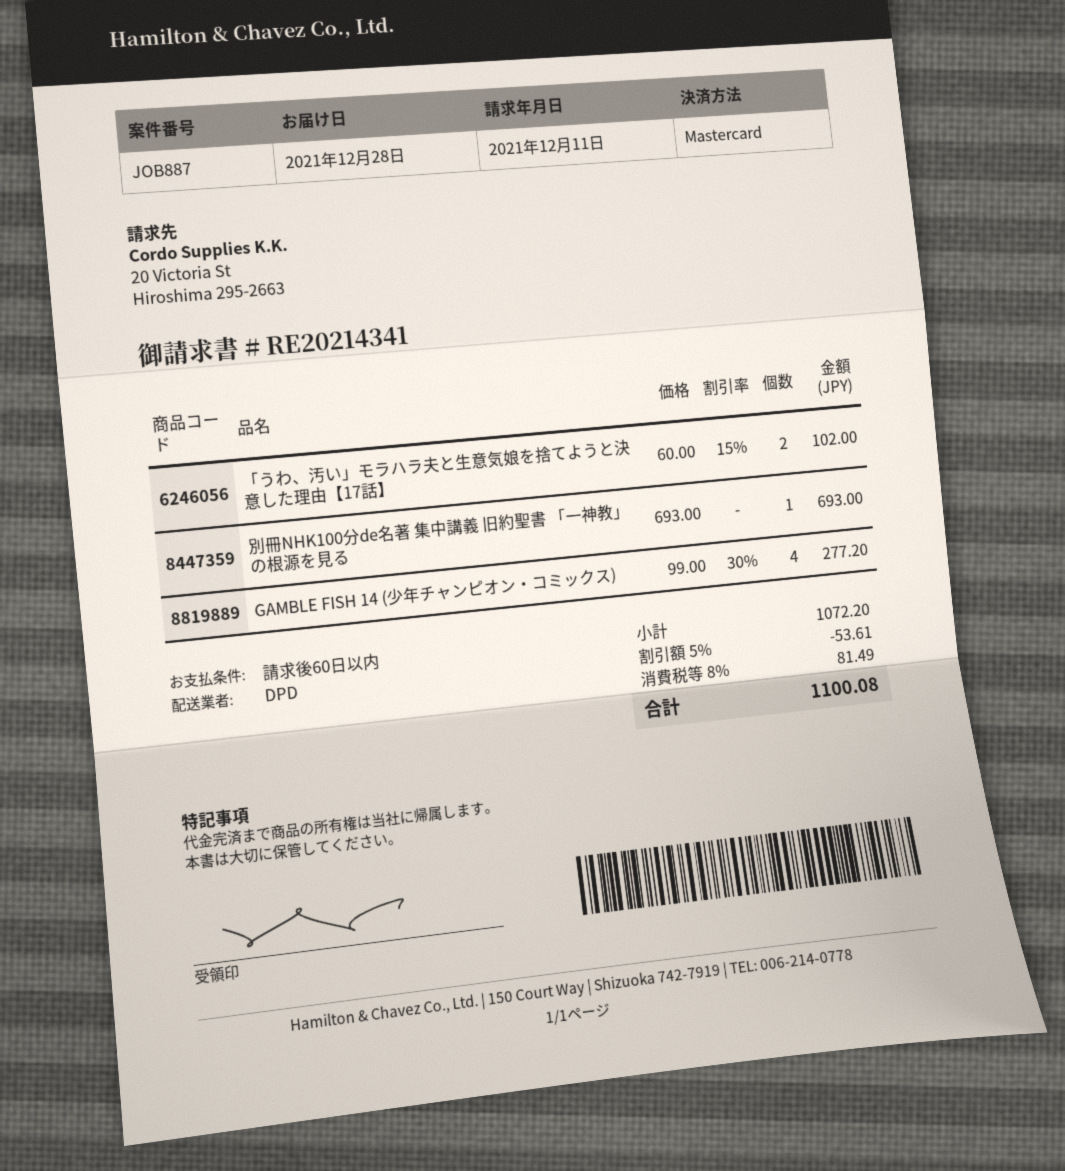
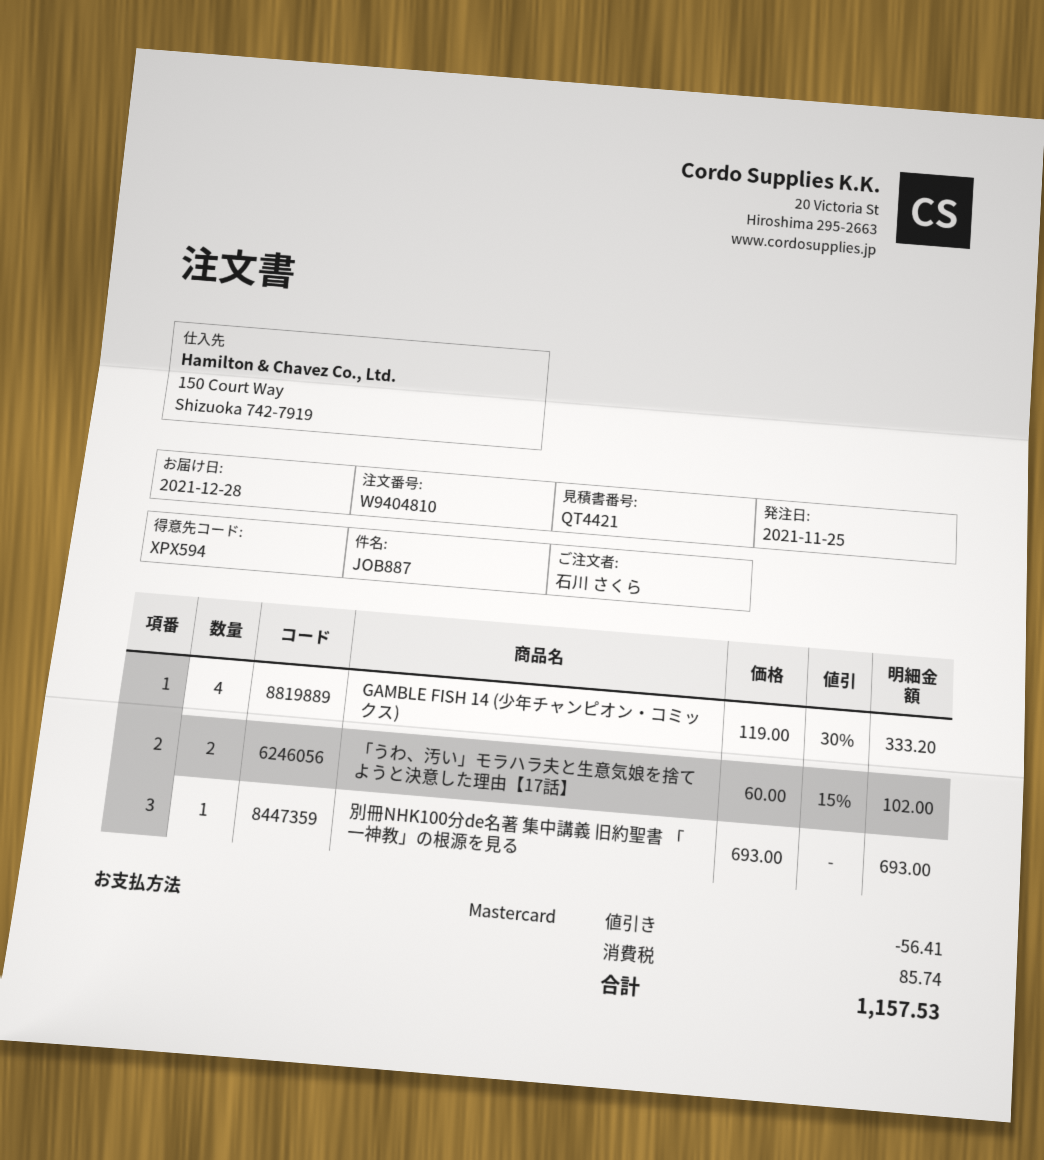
GAMBLE FISH 14 (少年チャンピオン・コミックス): 4 x 99.00 - 30% = 277.20 -> 4 x 119.00 - 30% = 333.20
discount: 53.61 -> 56.41
tax: 81.49 -> 85.74
total: 1100.08 -> 1157.53

